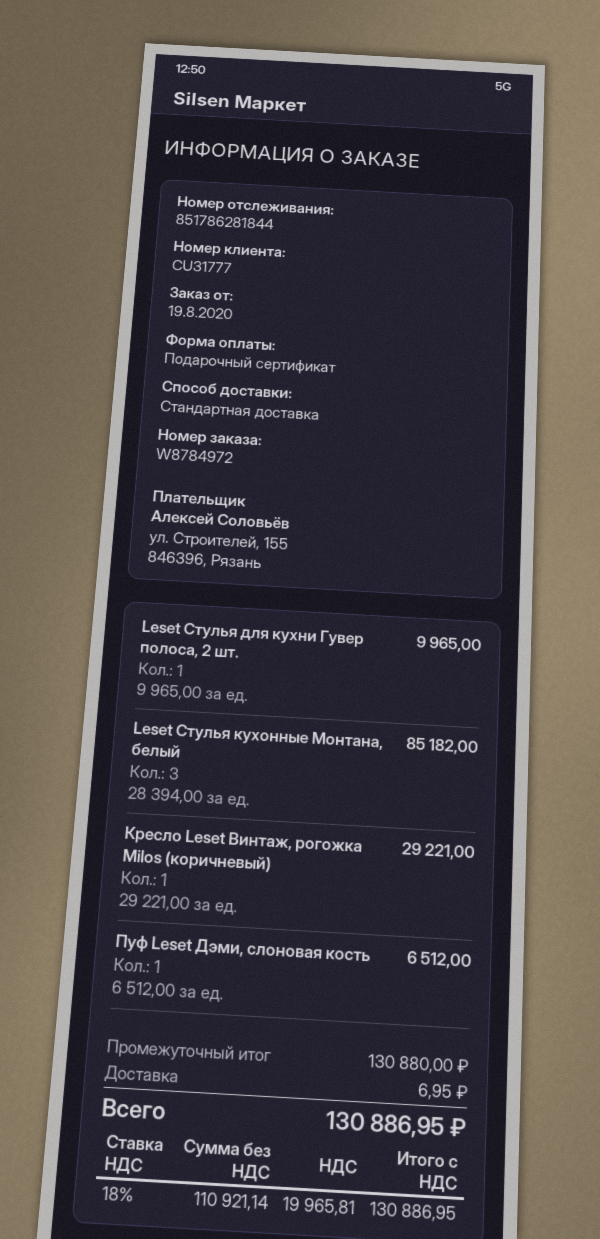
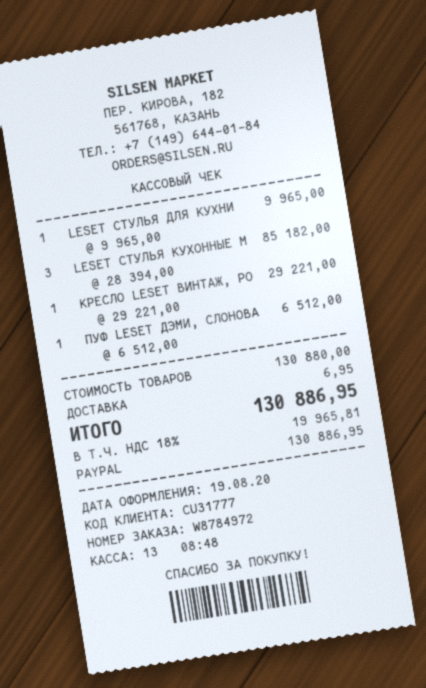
payment method: gift card -> PayPal

